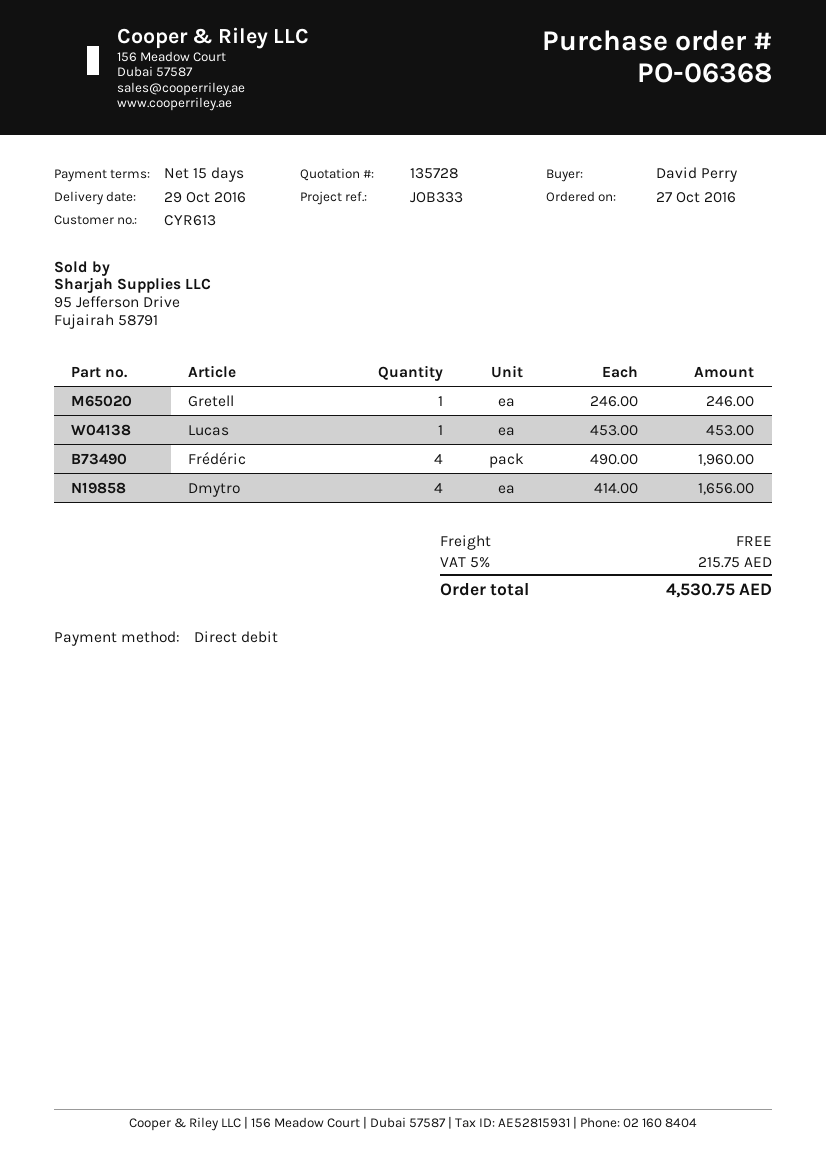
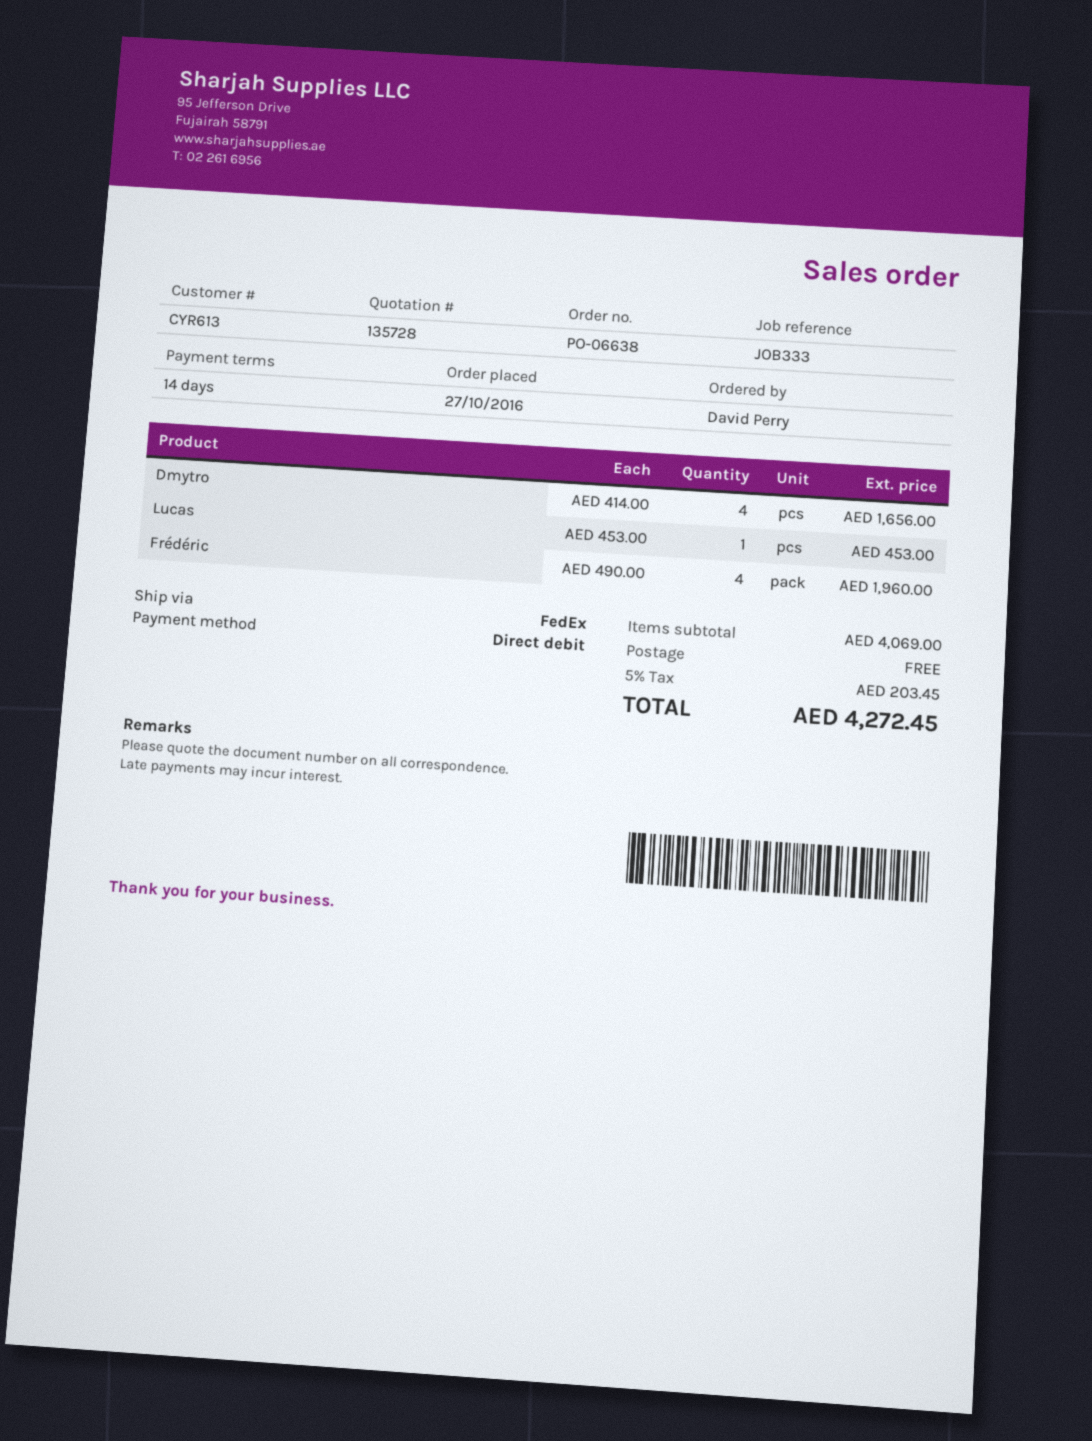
order number: PO-06368 -> PO-06638
payment terms: 15 days -> 14 days
Gretell: 1 x 246.00 = 246.00 -> none
tax: 5% = 215.75 -> 5% = 203.45
total: 4530.75 -> 4272.45

